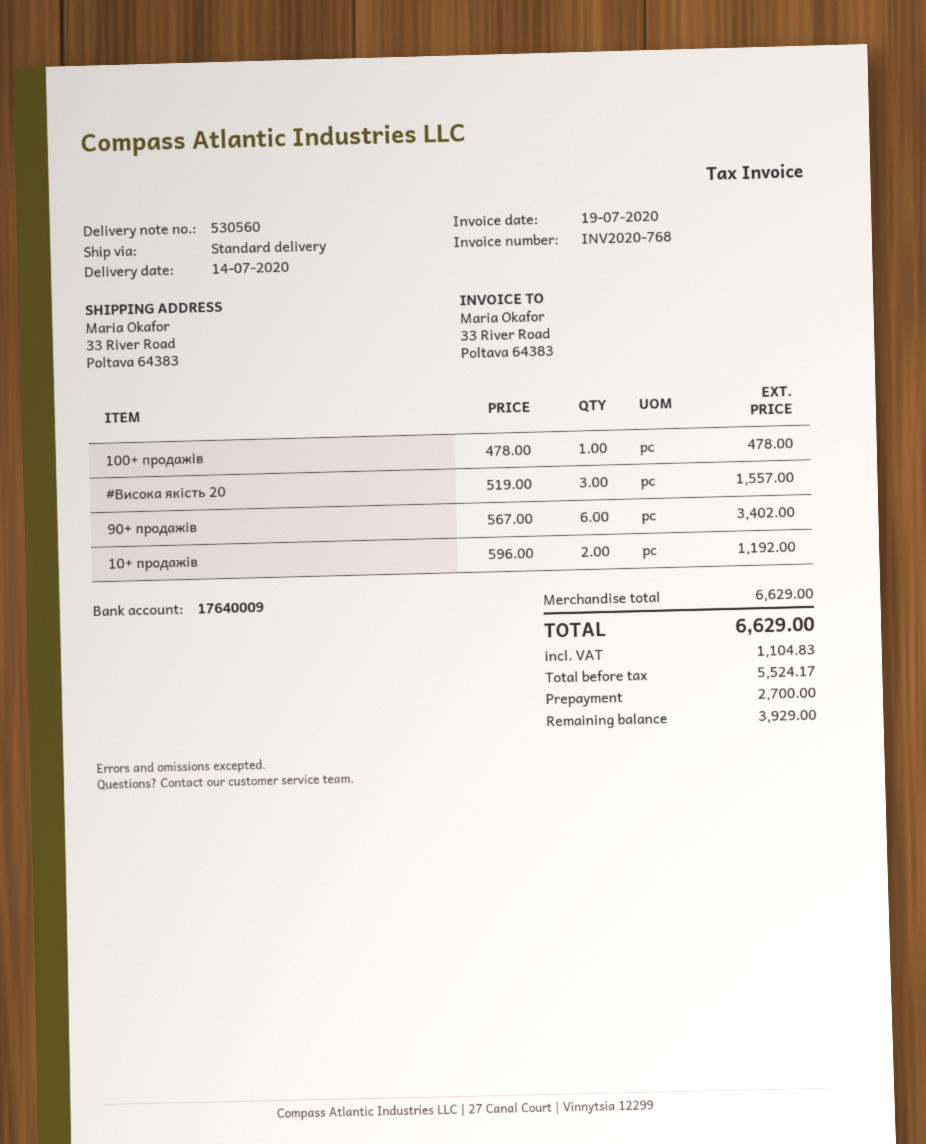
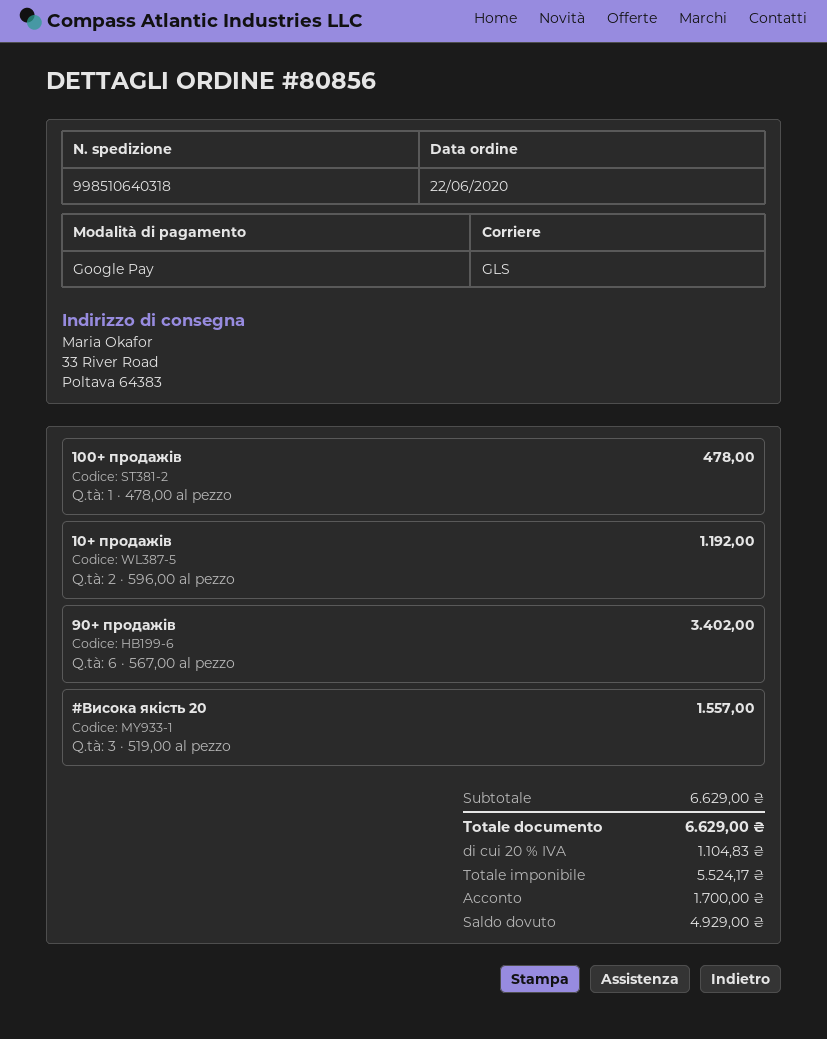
shipping method: standard -> GLS
deposit: 2700.00 -> 1700.00
balance: 3929.00 -> 4929.00

